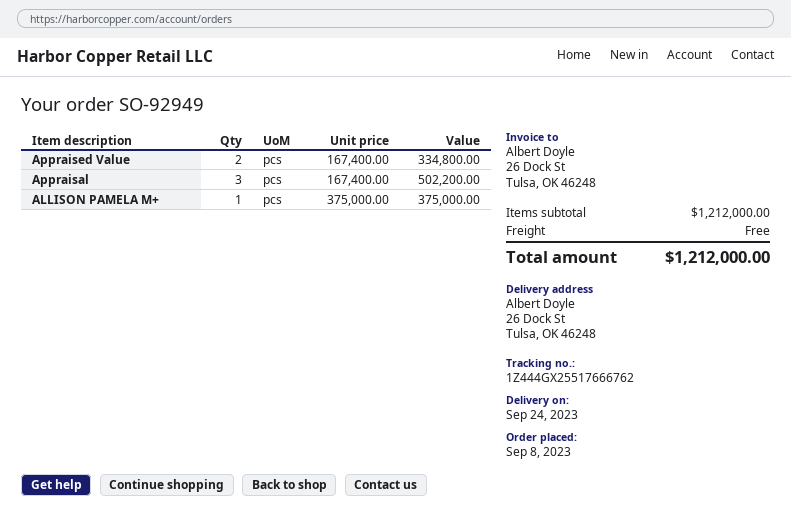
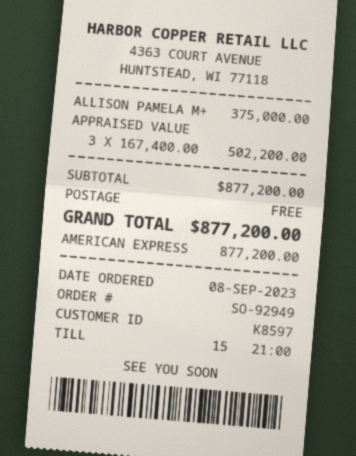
Appraised Value: 2 x 167400.00 = 334800.00 -> 3 x 167400.00 = 502200.00
Appraisal: 3 x 167400.00 = 502200.00 -> none
subtotal: 1212000.00 -> 877200.00
total: 1212000.00 -> 877200.00

